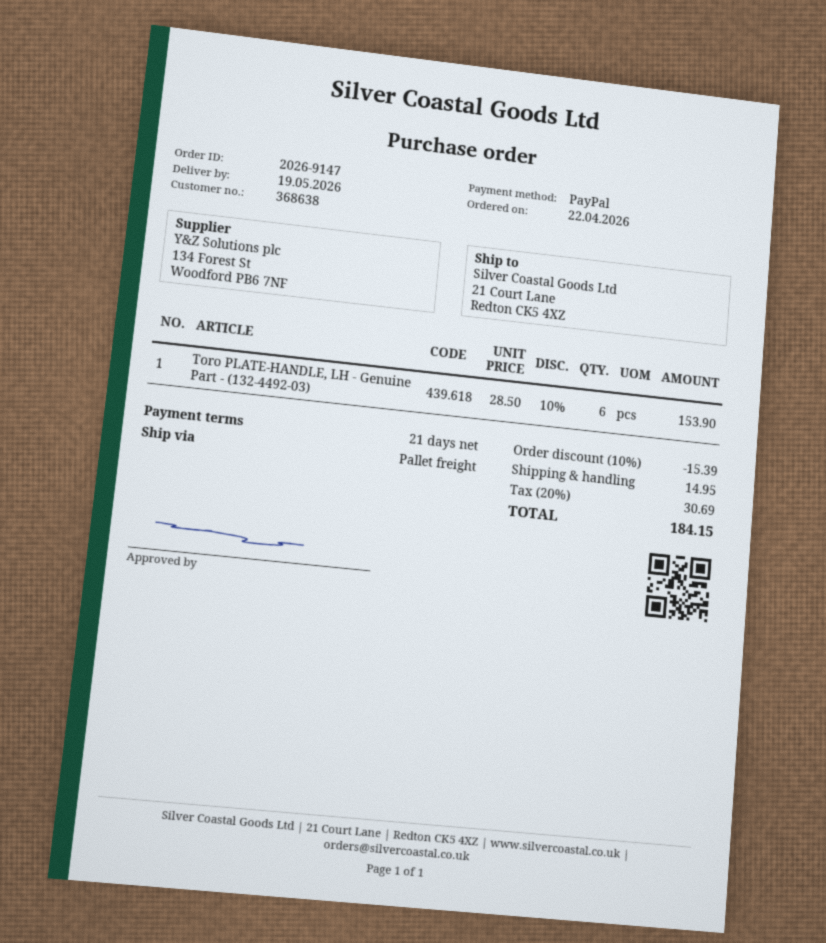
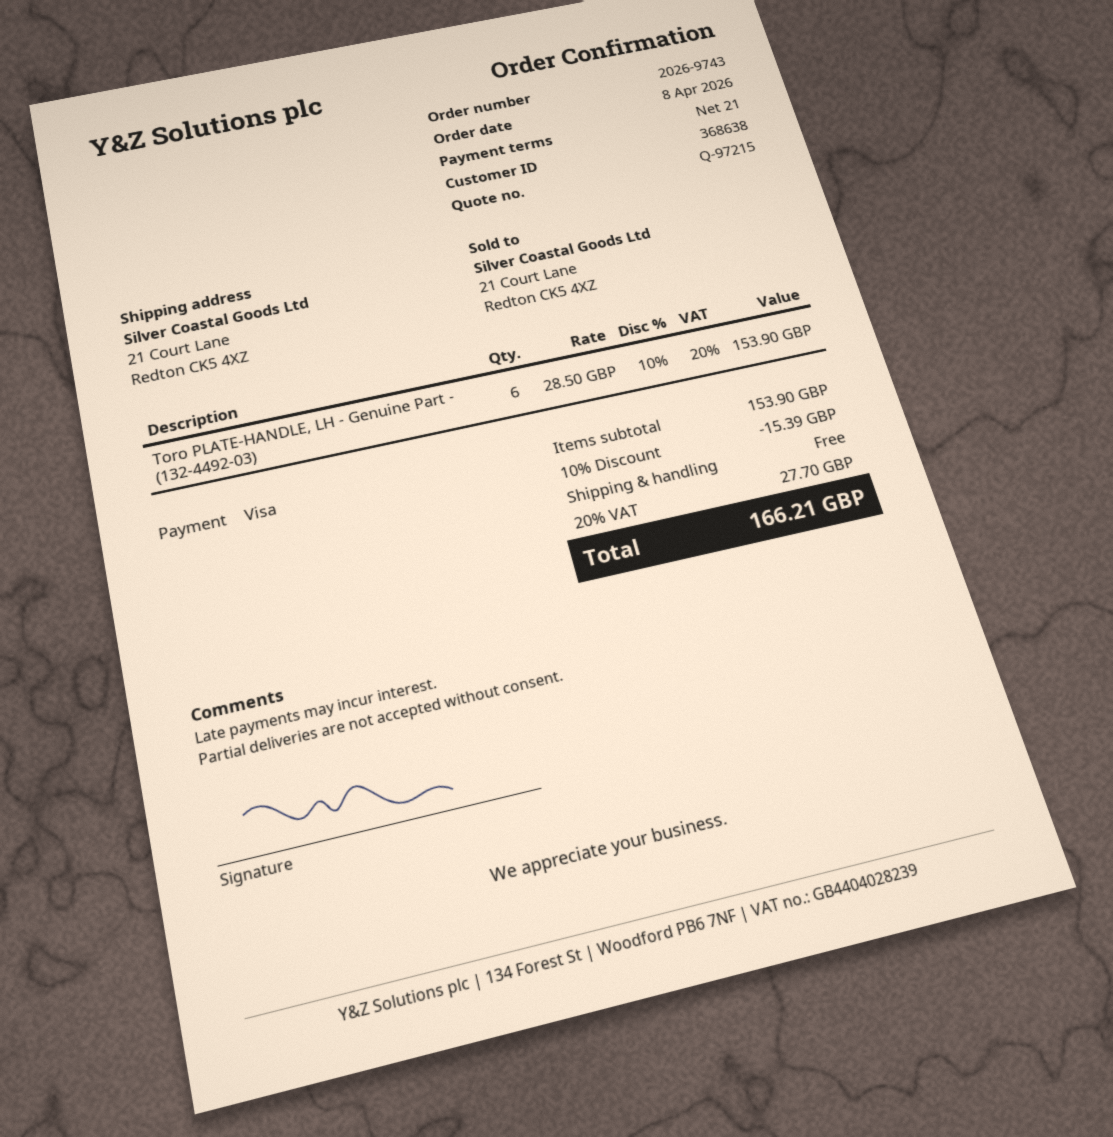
order number: 2026-9147 -> 2026-9743
order date: 2026-04-22 -> 2026-04-08
payment method: PayPal -> Visa
shipping: 14.95 -> 0.00
tax: 20% = 30.69 -> 20% = 27.70
total: 184.15 -> 166.21

